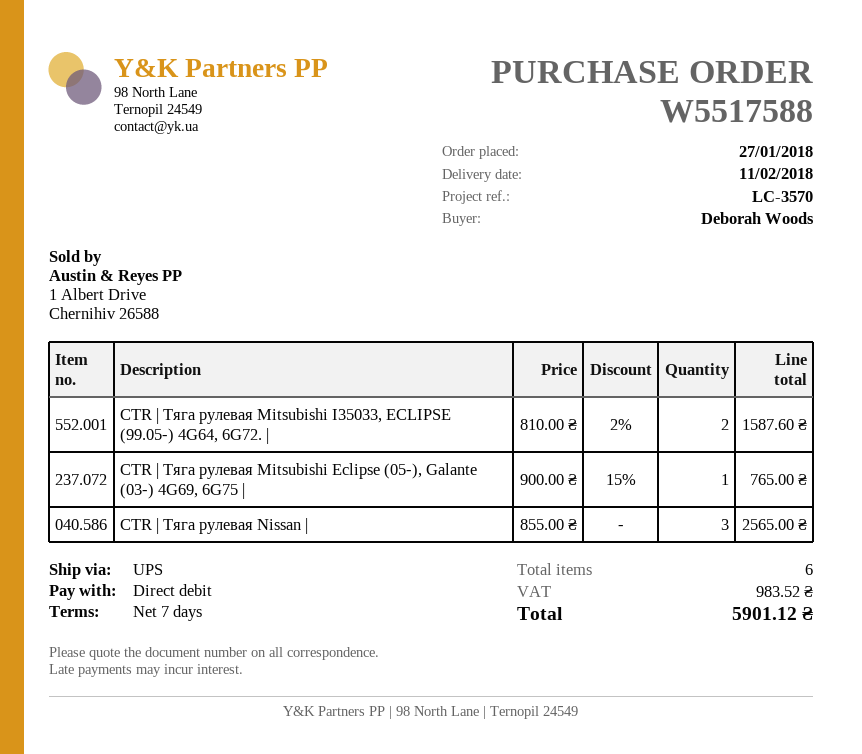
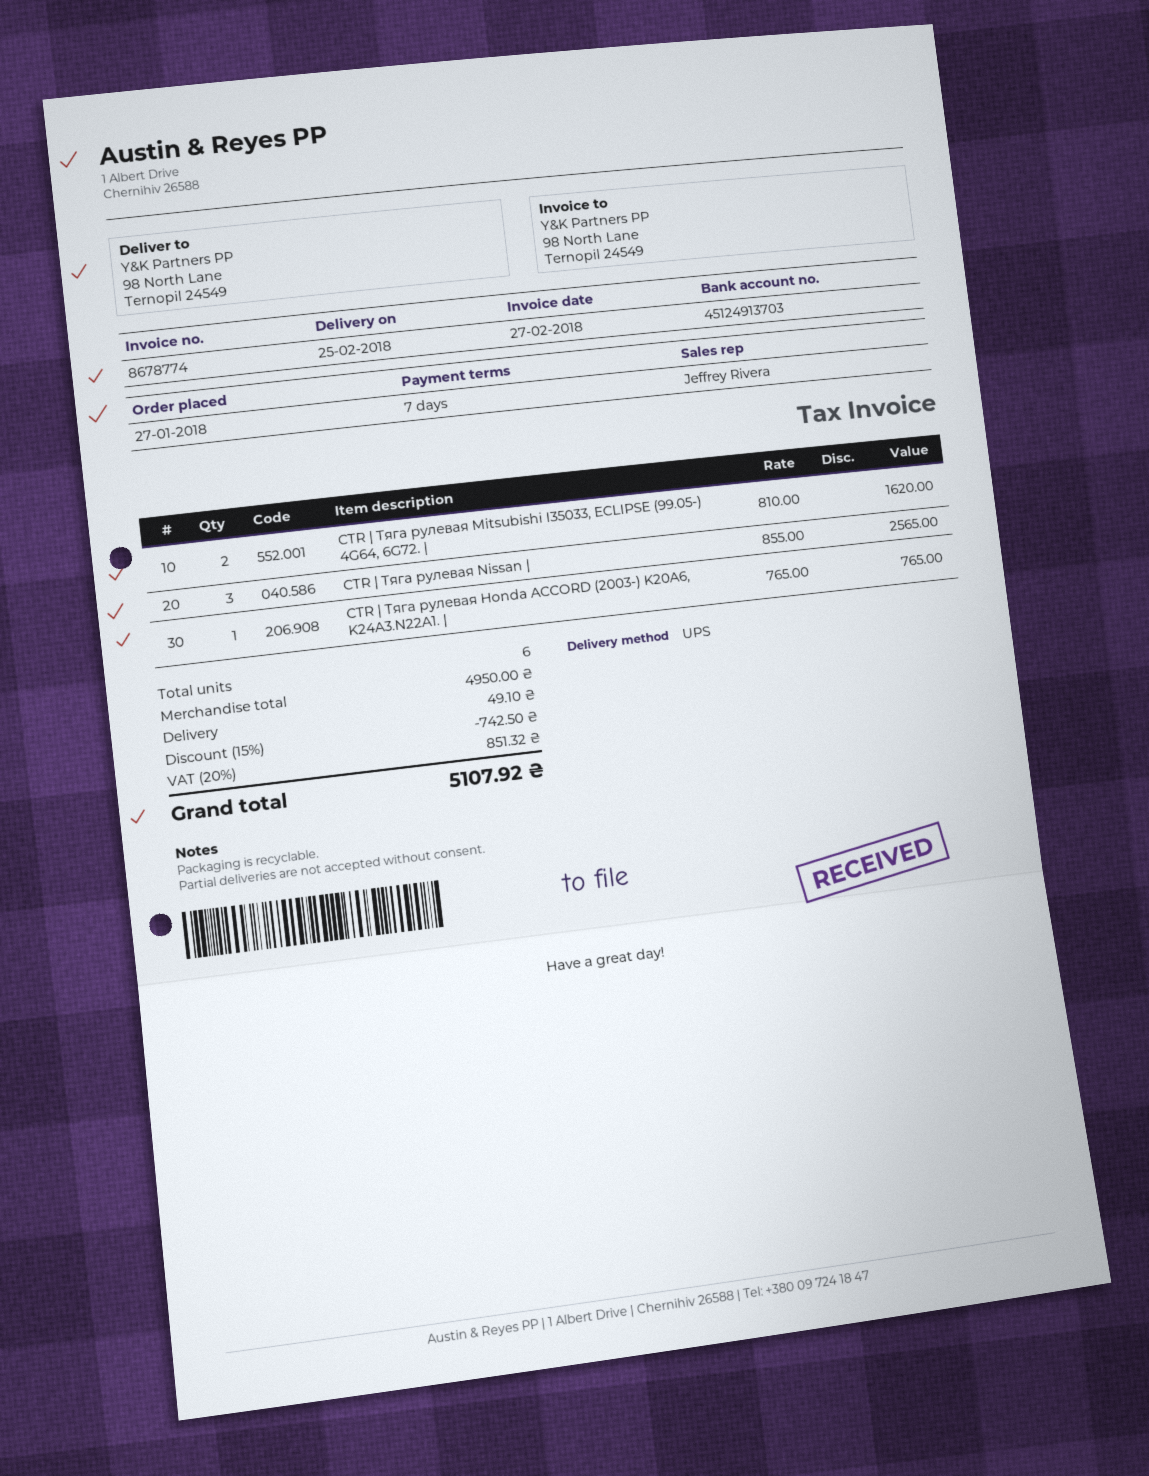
delivery date: 2018-02-11 -> 2018-02-25
CTR | Тяга рулевая Mitsubishi I35033, ECLIPSE (99.05-) 4G64, 6G72. |: 2 x 810.00 - 2% = 1587.60 -> 2 x 810.00 = 1620.00
CTR | Тяга рулевая Mitsubishi Eclipse (05-), Galante (03-) 4G69, 6G75 |: 1 x 900.00 - 15% = 765.00 -> none
CTR | Тяга рулевая Honda ACCORD (2003-) K20A6, K24A3.N22A1. |: none -> 1 x 765.00 = 765.00
discount: none -> 15% = 742.50
shipping: none -> 49.10
tax: 983.52 -> 851.32
total: 5901.12 -> 5107.92

